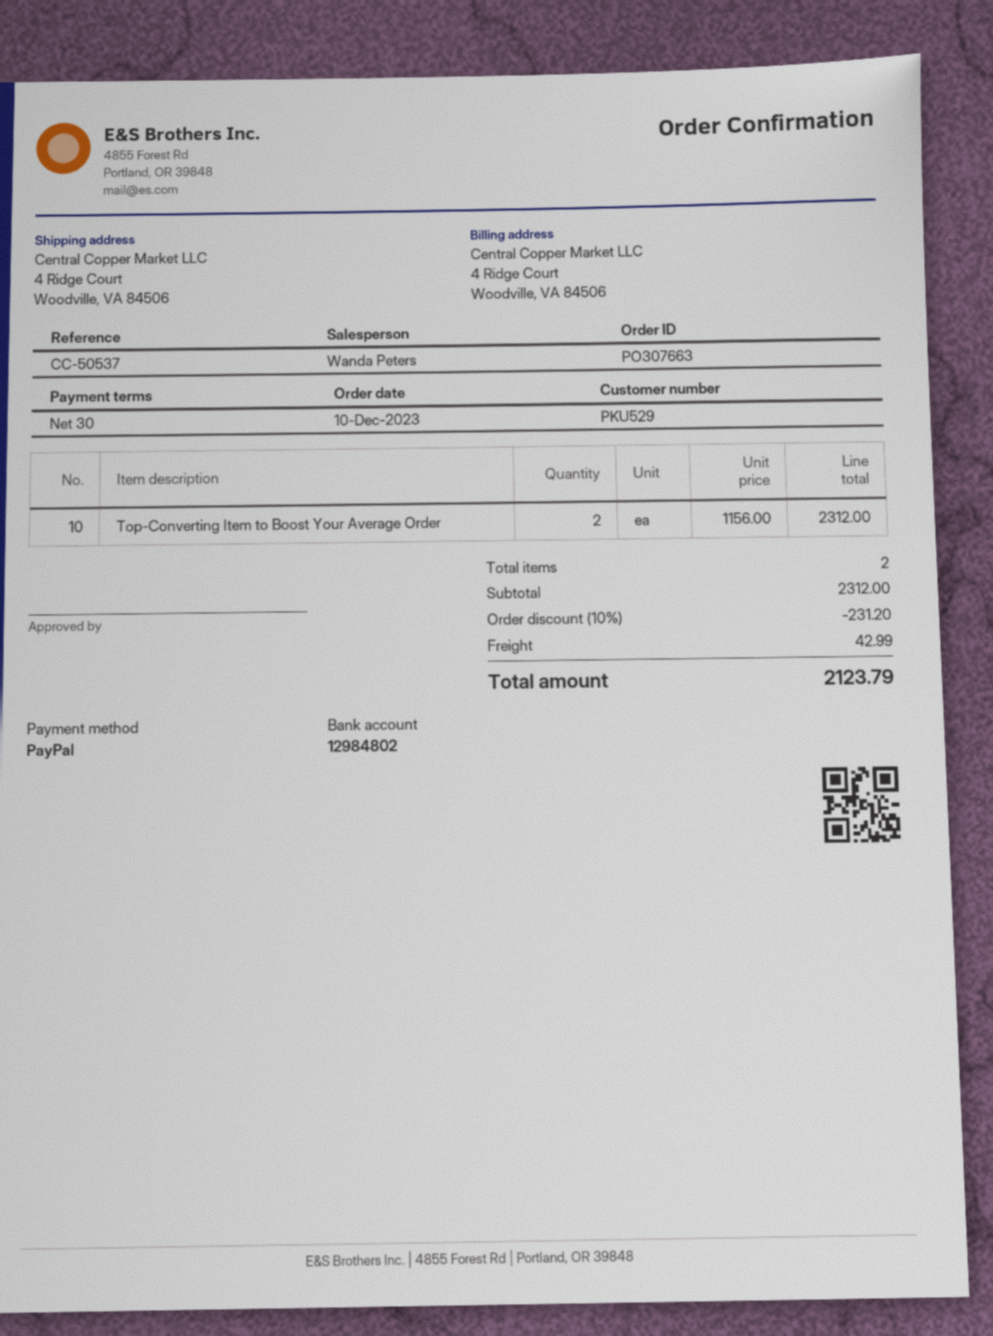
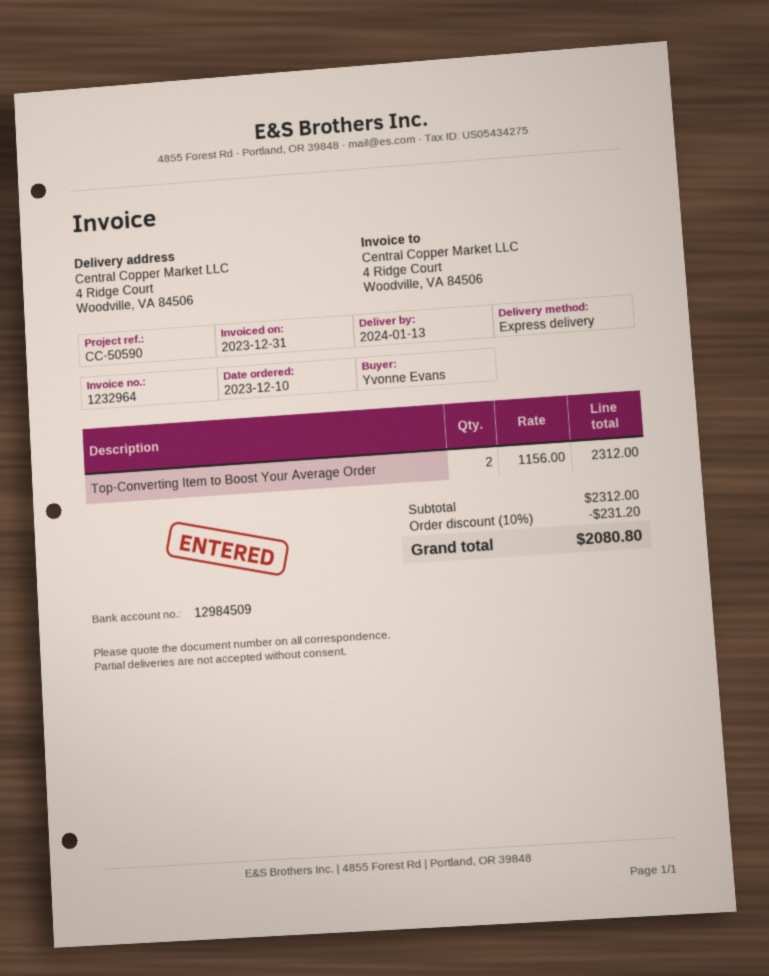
reference: CC-50537 -> CC-50590
bank account: 12984802 -> 12984509
shipping: 42.99 -> none
total: 2123.79 -> 2080.80

